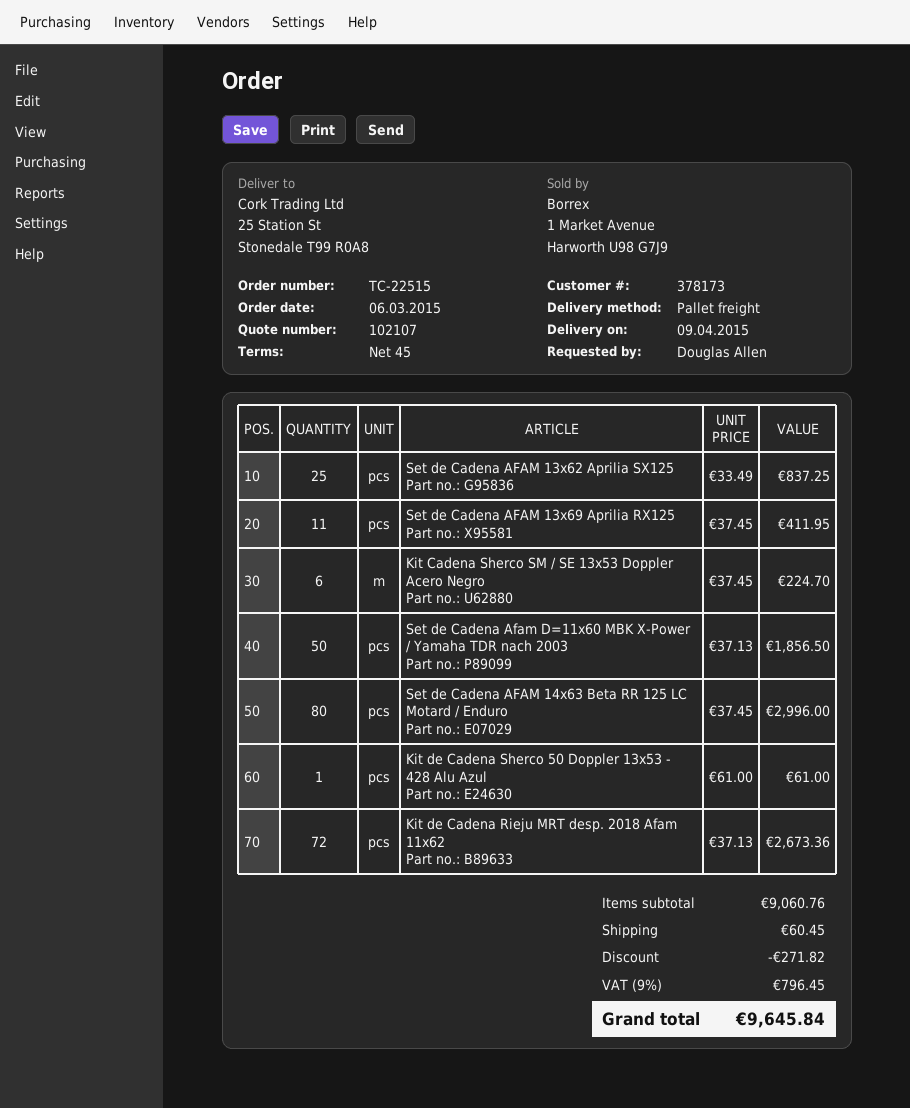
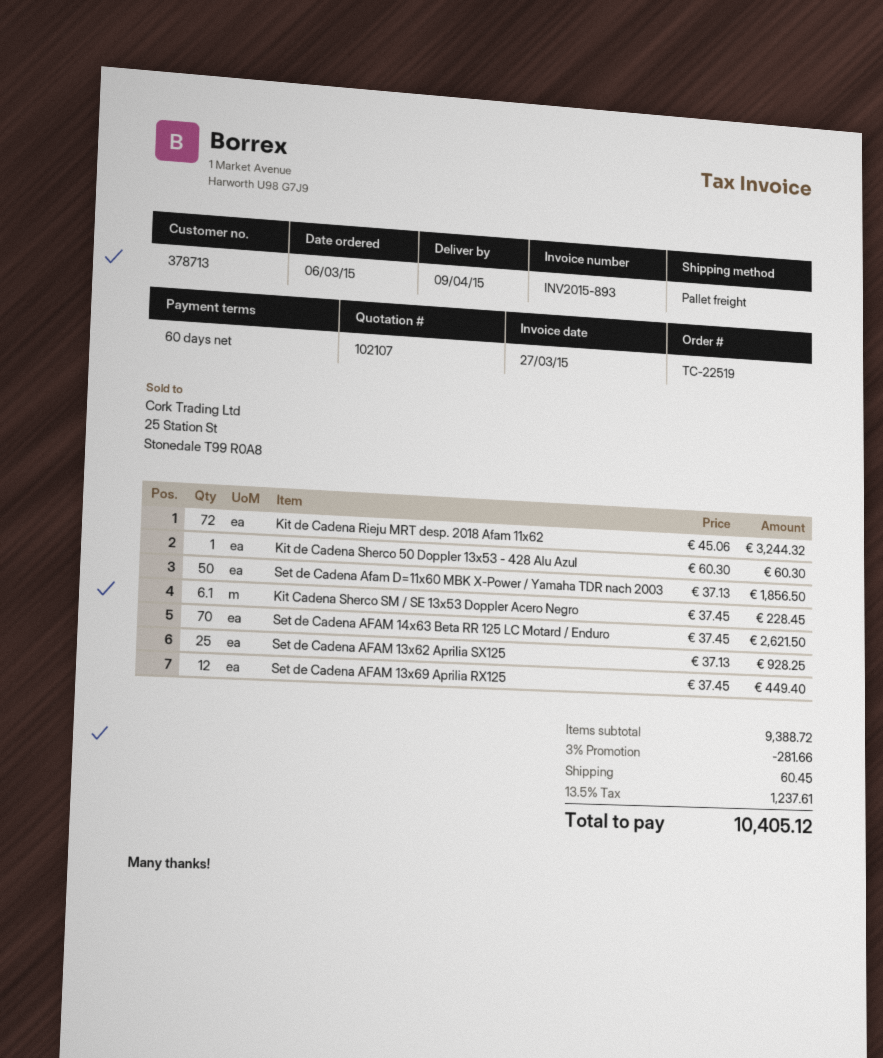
order number: TC-22515 -> TC-22519
payment terms: 45 days -> 60 days
customer number: 378173 -> 378713
Set de Cadena AFAM 13x62 Aprilia SX125: 25 x 33.49 = 837.25 -> 25 x 37.13 = 928.25
Set de Cadena AFAM 13x69 Aprilia RX125: 11 x 37.45 = 411.95 -> 12 x 37.45 = 449.40
Kit Cadena Sherco SM / SE 13x53 Doppler Acero Negro: 6 x 37.45 = 224.70 -> 6.1 x 37.45 = 228.45
Set de Cadena AFAM 14x63 Beta RR 125 LC Motard / Enduro: 80 x 37.45 = 2996.00 -> 70 x 37.45 = 2621.50
Kit de Cadena Sherco 50 Doppler 13x53 - 428 Alu Azul: 1 x 61.00 = 61.00 -> 1 x 60.30 = 60.30
Kit de Cadena Rieju MRT desp. 2018 Afam 11x62: 72 x 37.13 = 2673.36 -> 72 x 45.06 = 3244.32
subtotal: 9060.76 -> 9388.72
discount: 271.82 -> 281.66
tax: 9% = 796.45 -> 13.5% = 1237.61
total: 9645.84 -> 10405.12

